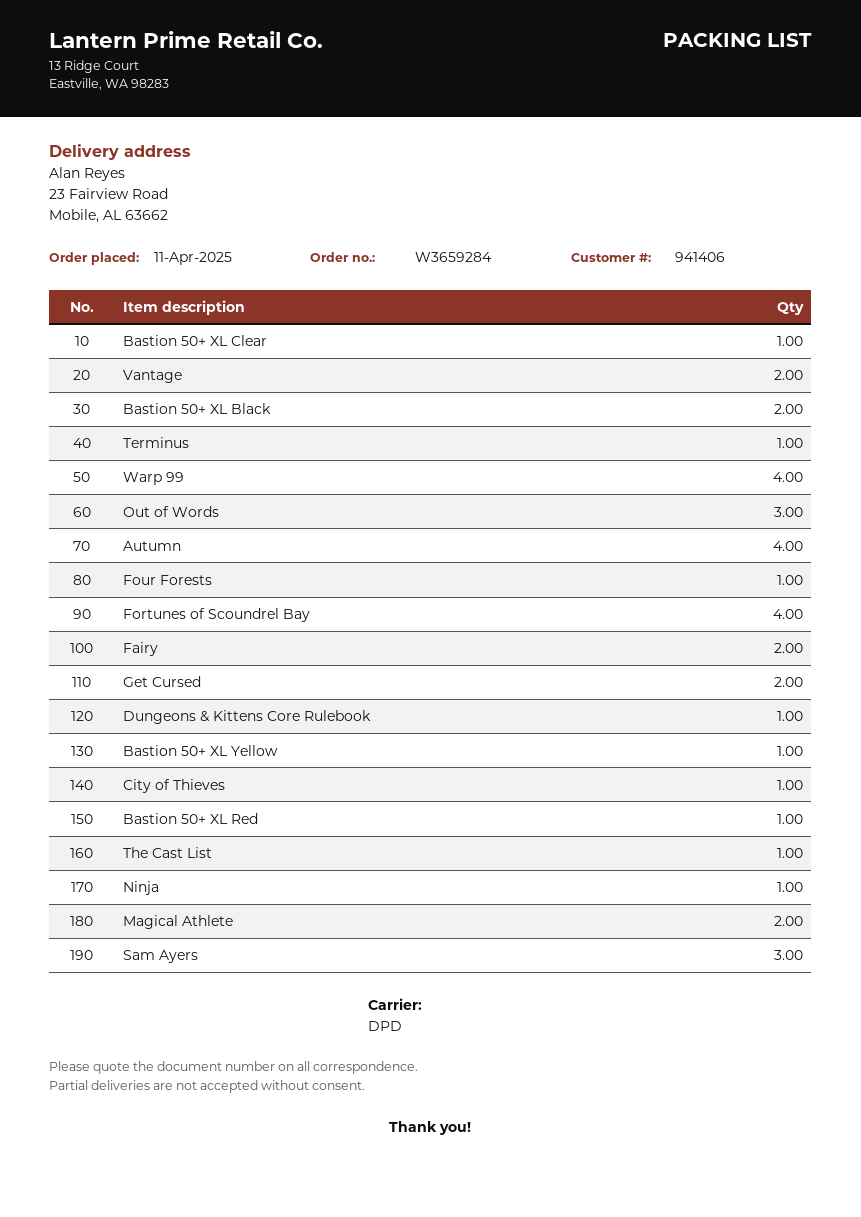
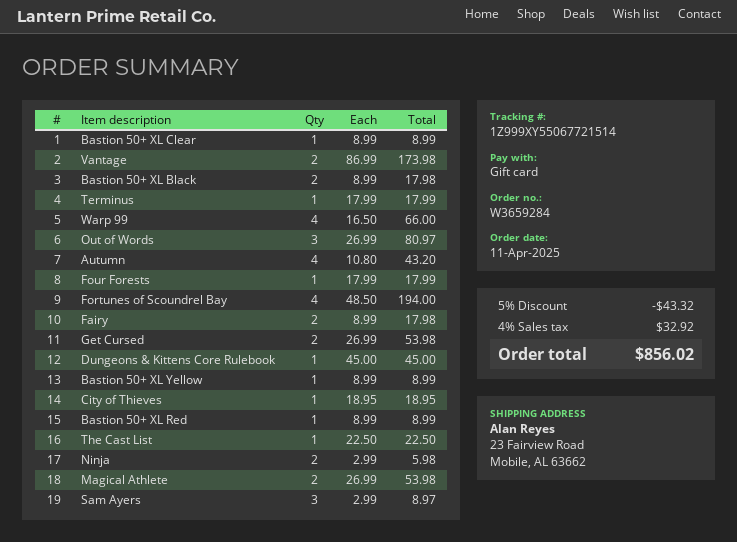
Ninja: 1 -> 2

